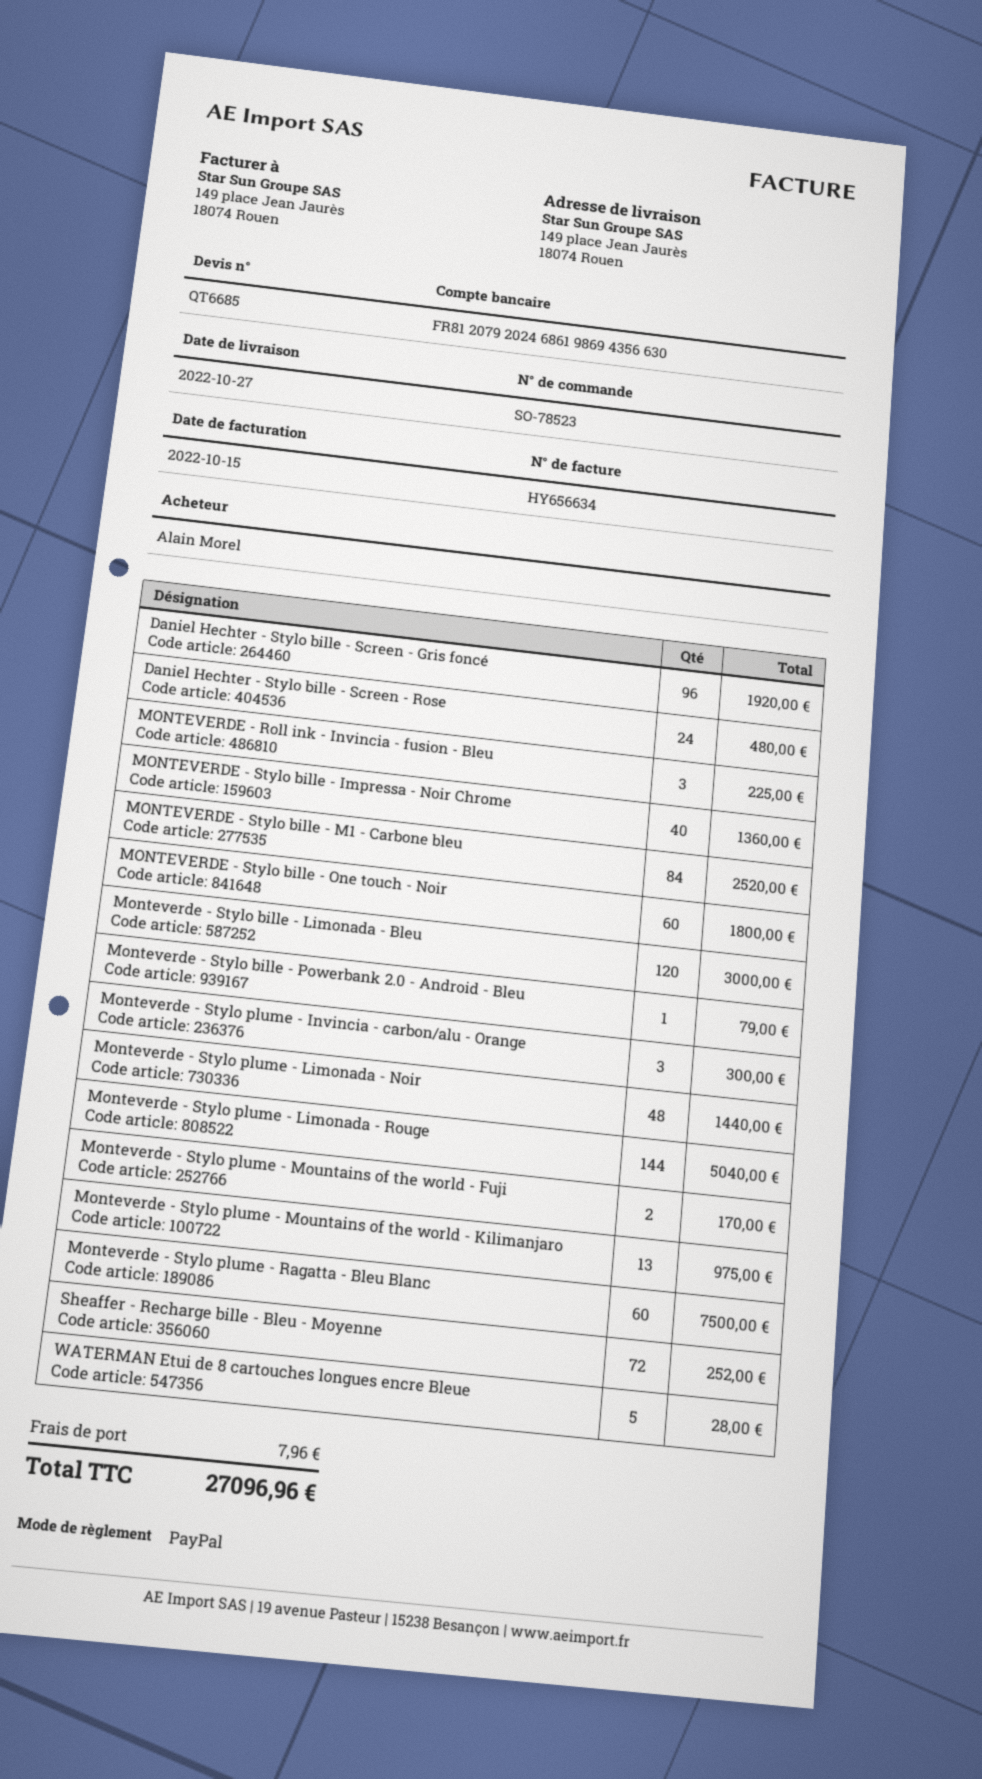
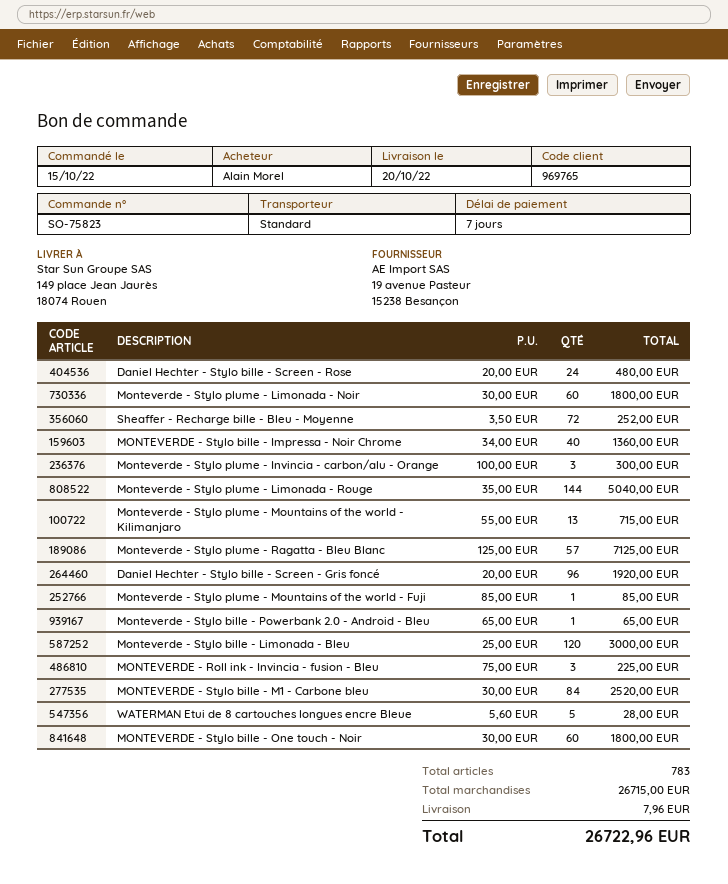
order number: SO-78523 -> SO-75823
delivery date: 2022-10-27 -> 2022-10-20
Monteverde - Stylo bille - Powerbank 2.0 - Android - Bleu: 1 for 79.00 -> 1 for 65.00
Monteverde - Stylo plume - Limonada - Noir: 48 for 1440.00 -> 60 for 1800.00
Monteverde - Stylo plume - Mountains of the world - Fuji: 2 for 170.00 -> 1 for 85.00
Monteverde - Stylo plume - Mountains of the world - Kilimanjaro: 13 for 975.00 -> 13 for 715.00
Monteverde - Stylo plume - Ragatta - Bleu Blanc: 60 for 7500.00 -> 57 for 7125.00
total: 27096.96 -> 26722.96

